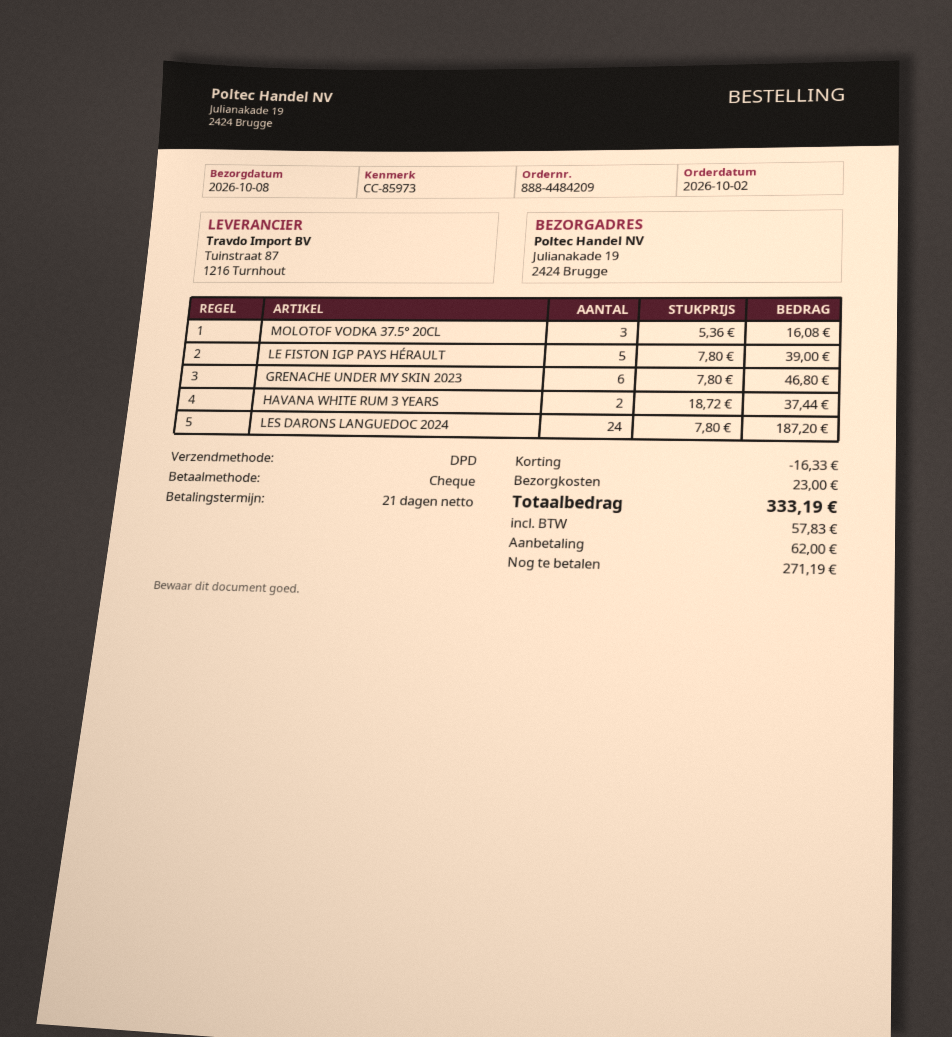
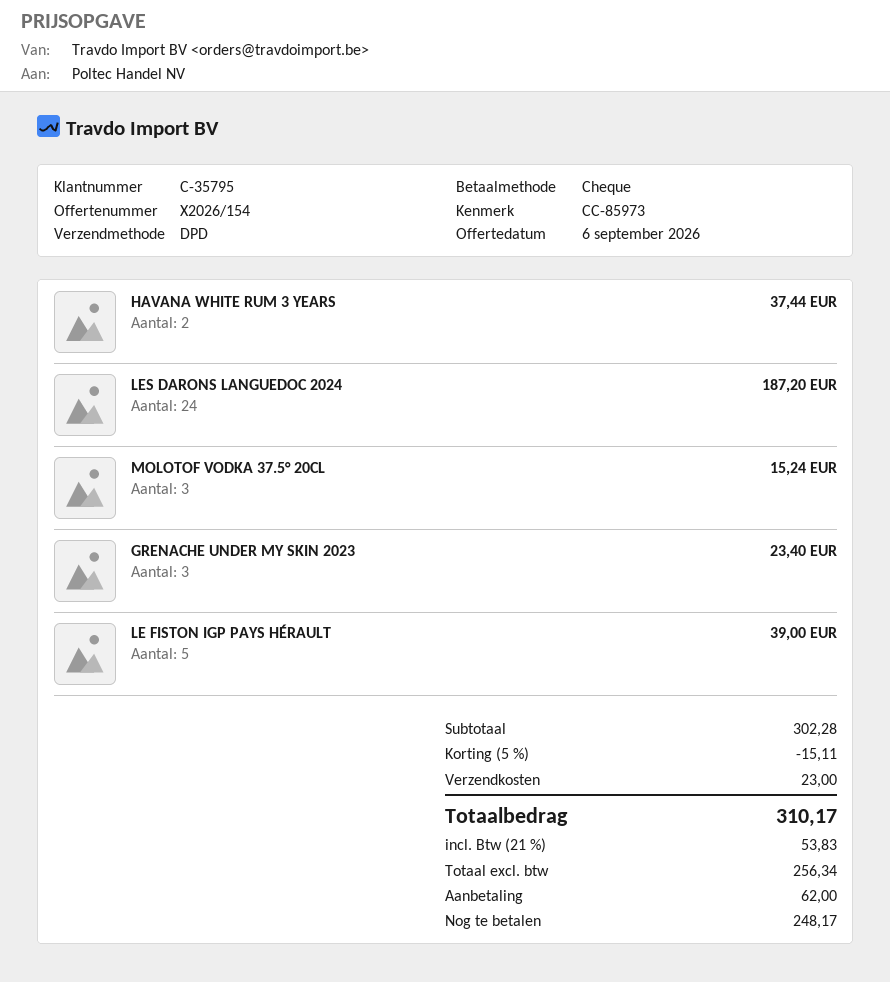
MOLOTOF VODKA 37.5° 20CL: 3 for 16.08 -> 3 for 15.24
GRENACHE UNDER MY SKIN 2023: 6 for 46.80 -> 3 for 23.40
discount: 16.33 -> 15.11
tax: 57.83 -> 53.83
total: 333.19 -> 310.17
balance: 271.19 -> 248.17

